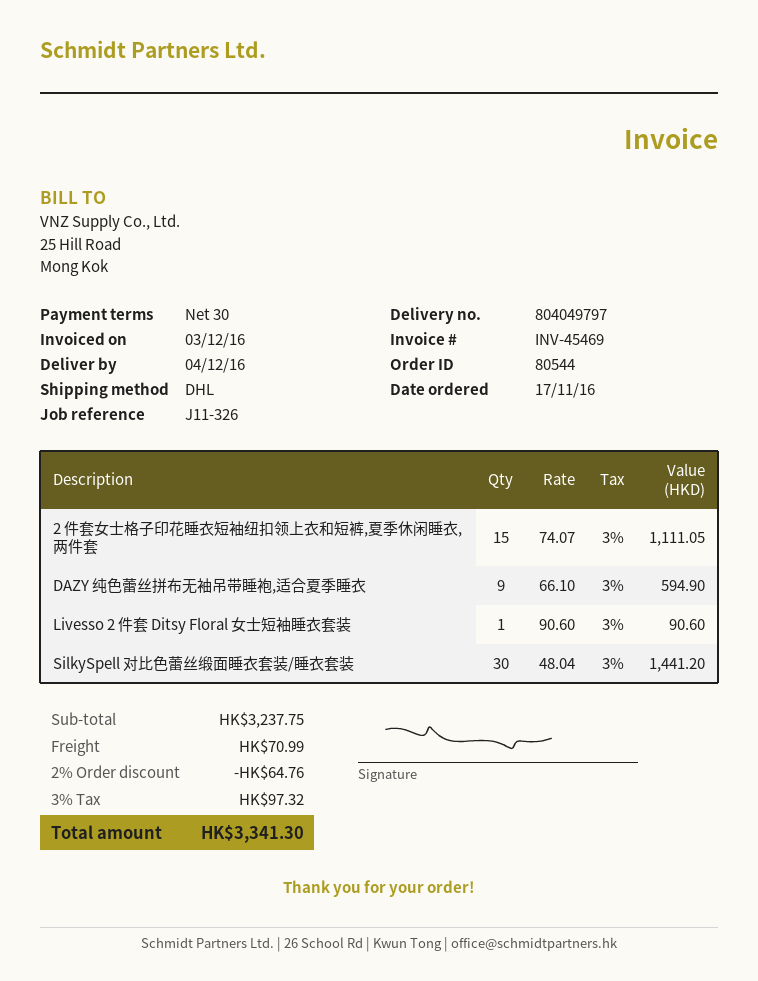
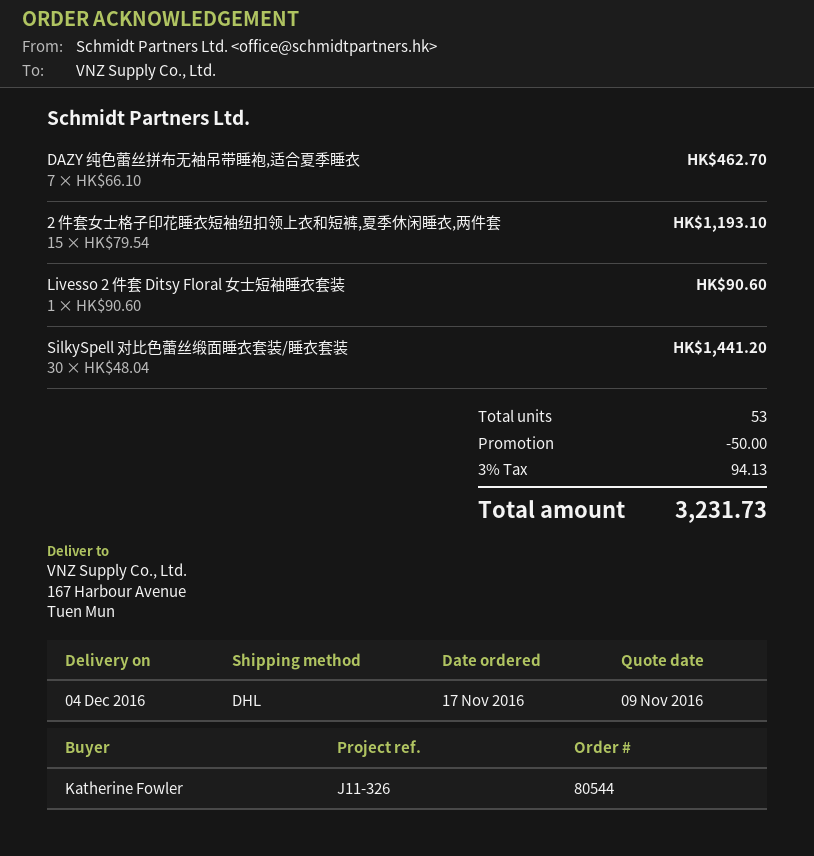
2 件套女士格子印花睡衣短袖纽扣领上衣和短裤,夏季休闲睡衣,两件套: 15 x 74.07 = 1111.05 -> 15 x 79.54 = 1193.10
DAZY 纯色蕾丝拼布无袖吊带睡袍,适合夏季睡衣: 9 x 66.10 = 594.90 -> 7 x 66.10 = 462.70
discount: 64.76 -> 50.00
shipping: 70.99 -> none
tax: 3% = 97.32 -> 3% = 94.13
total: 3341.30 -> 3231.73

